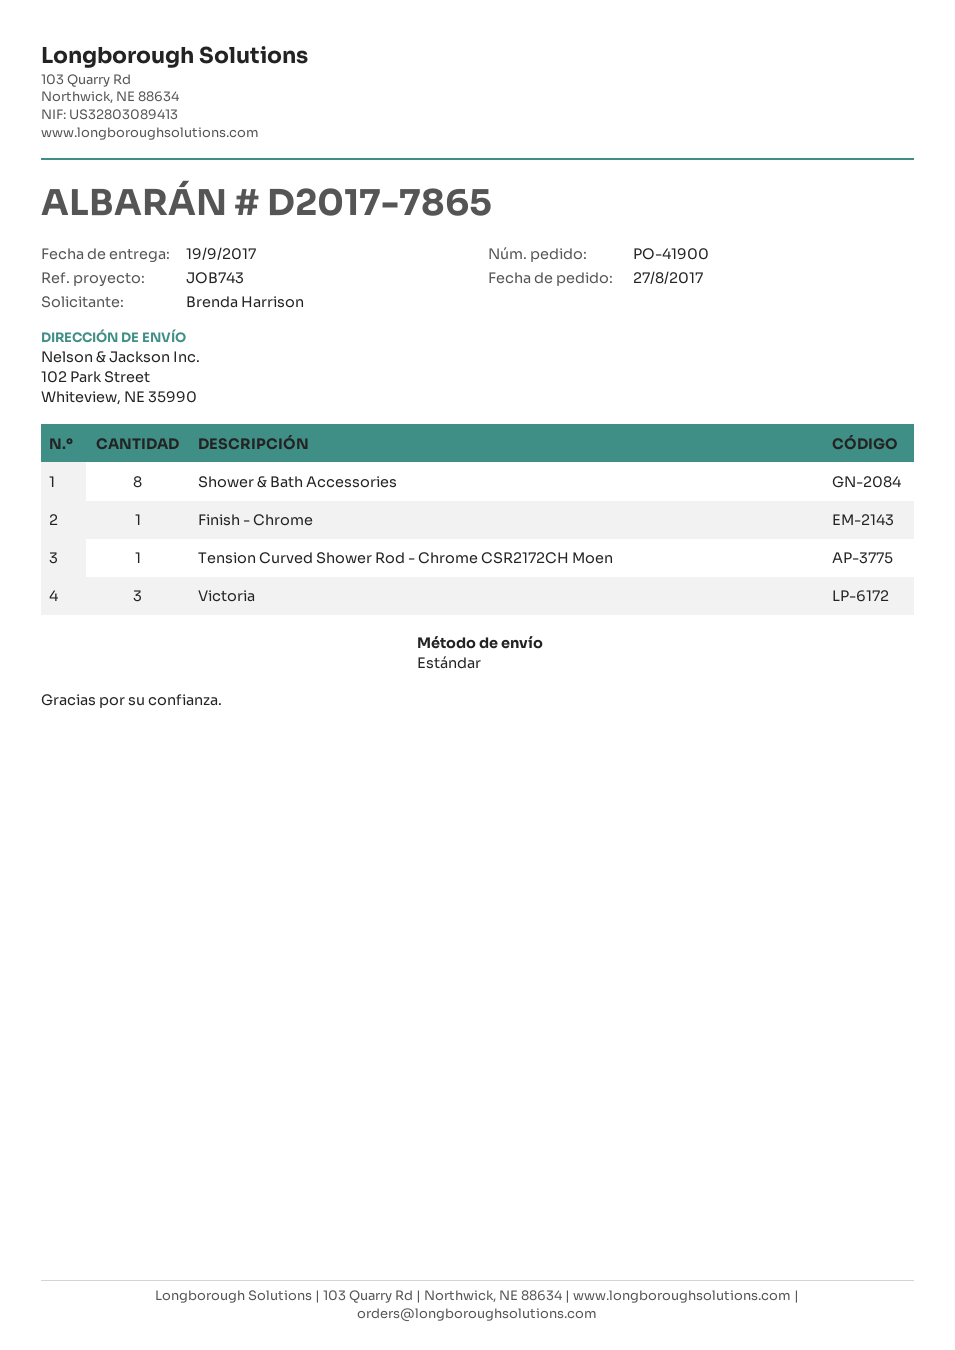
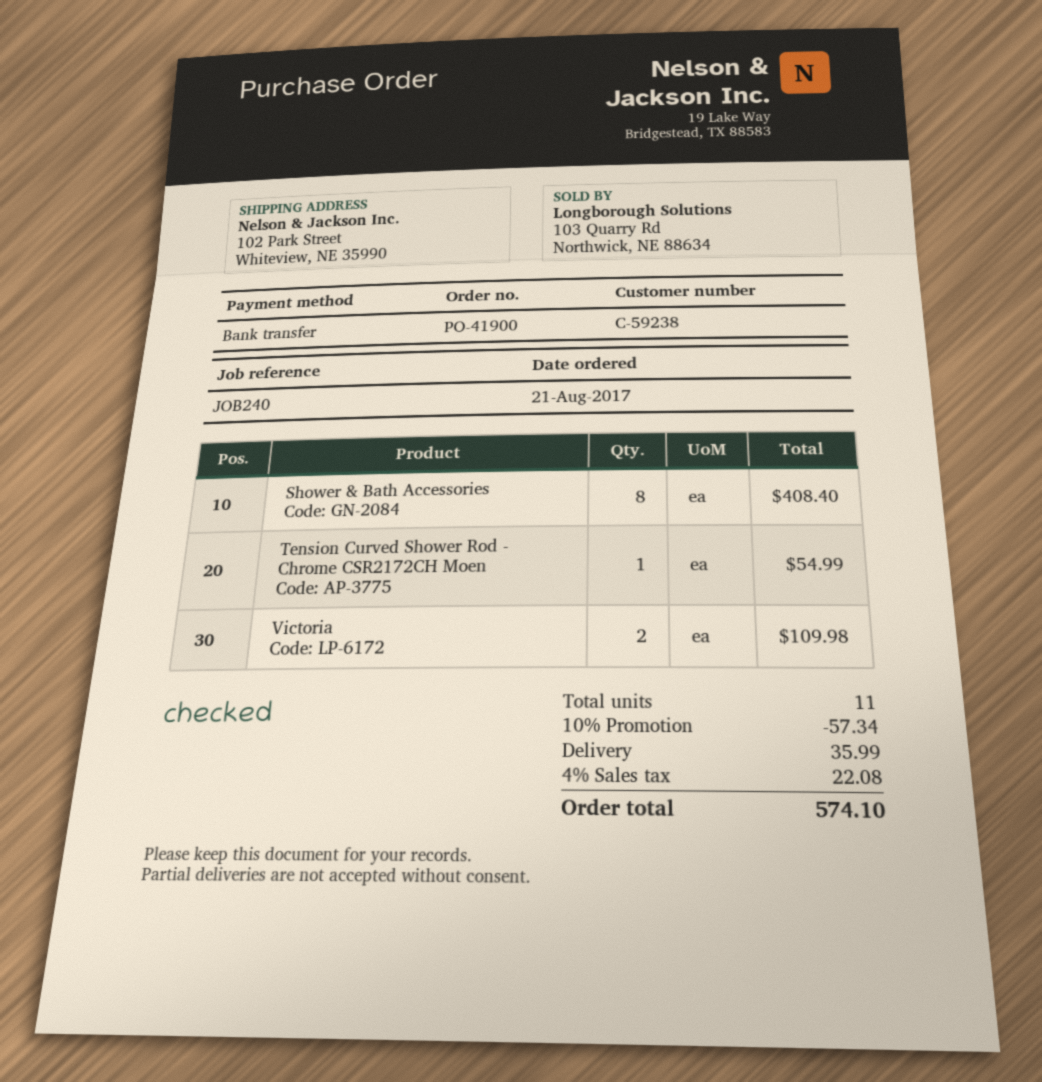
order date: 2017-08-27 -> 2017-08-21
reference: JOB743 -> JOB240
Finish - Chrome: 1 -> none
Victoria: 3 -> 2

